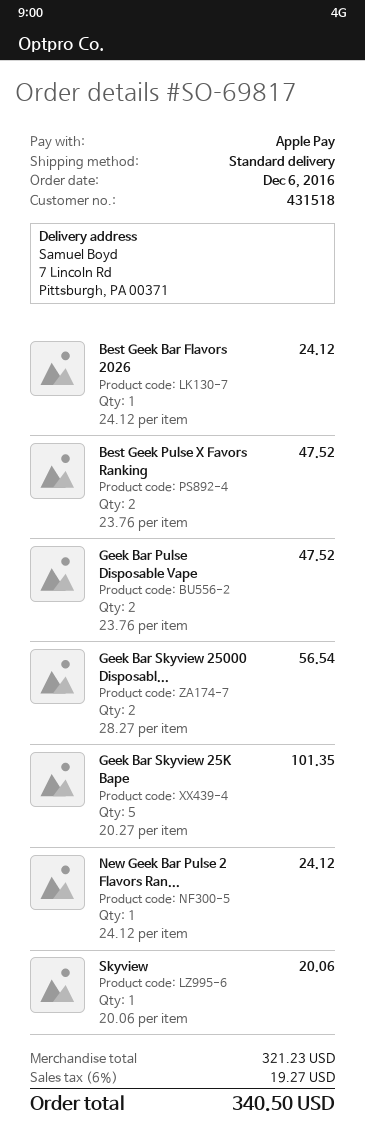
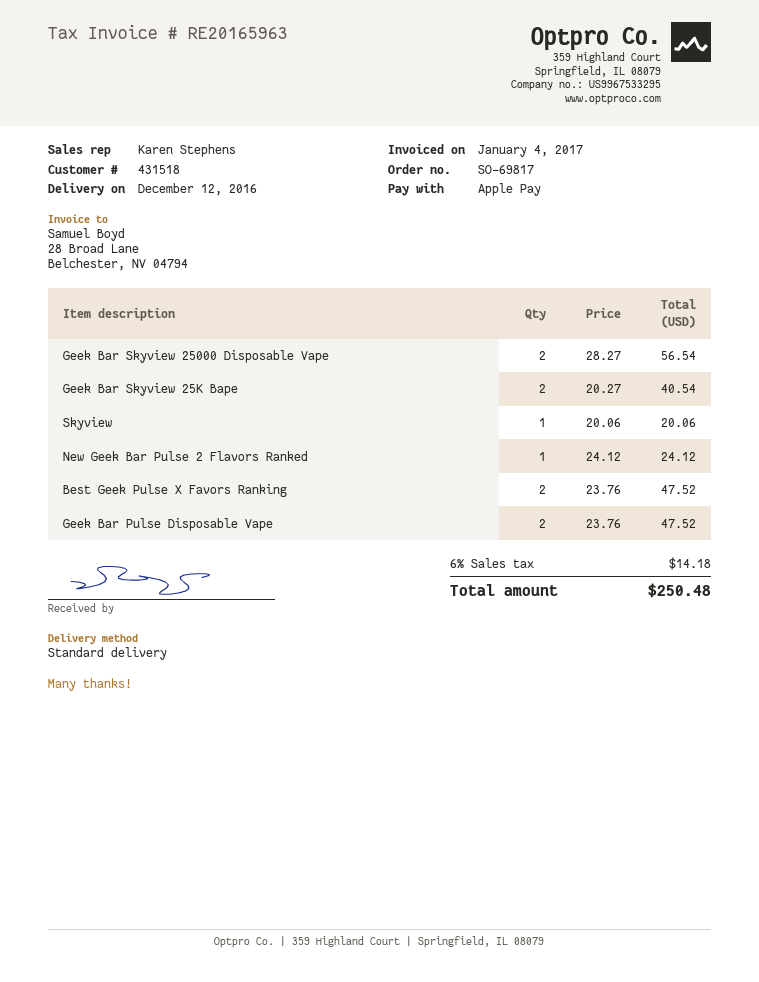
Best Geek Bar Flavors 2026: 1 x 24.12 = 24.12 -> none
Geek Bar Skyview 25K Bape: 5 x 20.27 = 101.35 -> 2 x 20.27 = 40.54
tax: 6% = 19.27 -> 6% = 14.18
total: 340.50 -> 250.48

